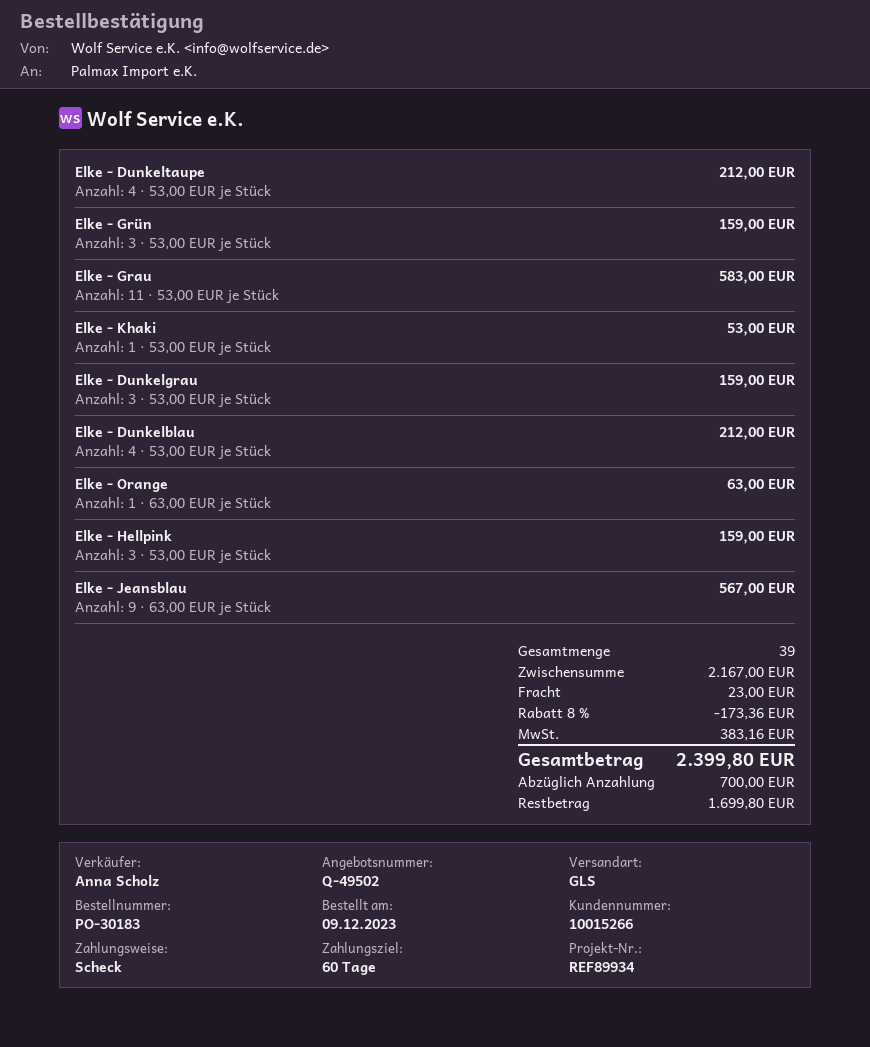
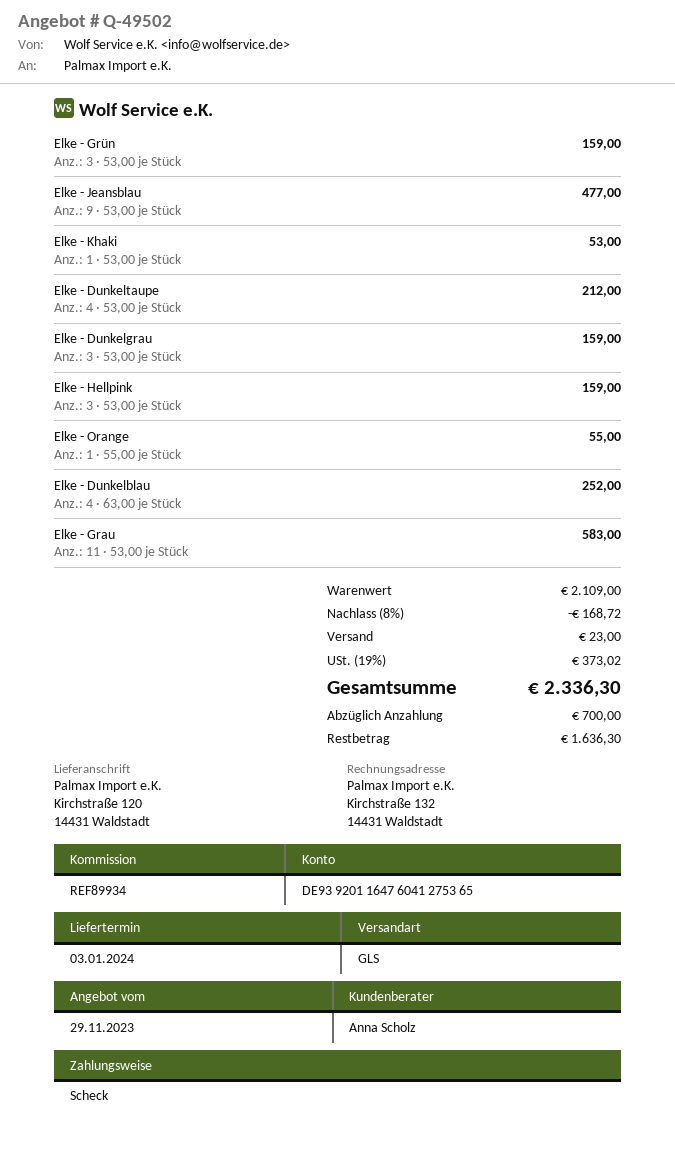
Elke - Dunkelblau: 4 x 53.00 = 212.00 -> 4 x 63.00 = 252.00
Elke - Orange: 1 x 63.00 = 63.00 -> 1 x 55.00 = 55.00
Elke - Jeansblau: 9 x 63.00 = 567.00 -> 9 x 53.00 = 477.00
subtotal: 2167.00 -> 2109.00
discount: 8% = 173.36 -> 8% = 168.72
tax: 383.16 -> 373.02
total: 2399.80 -> 2336.30
balance: 1699.80 -> 1636.30

